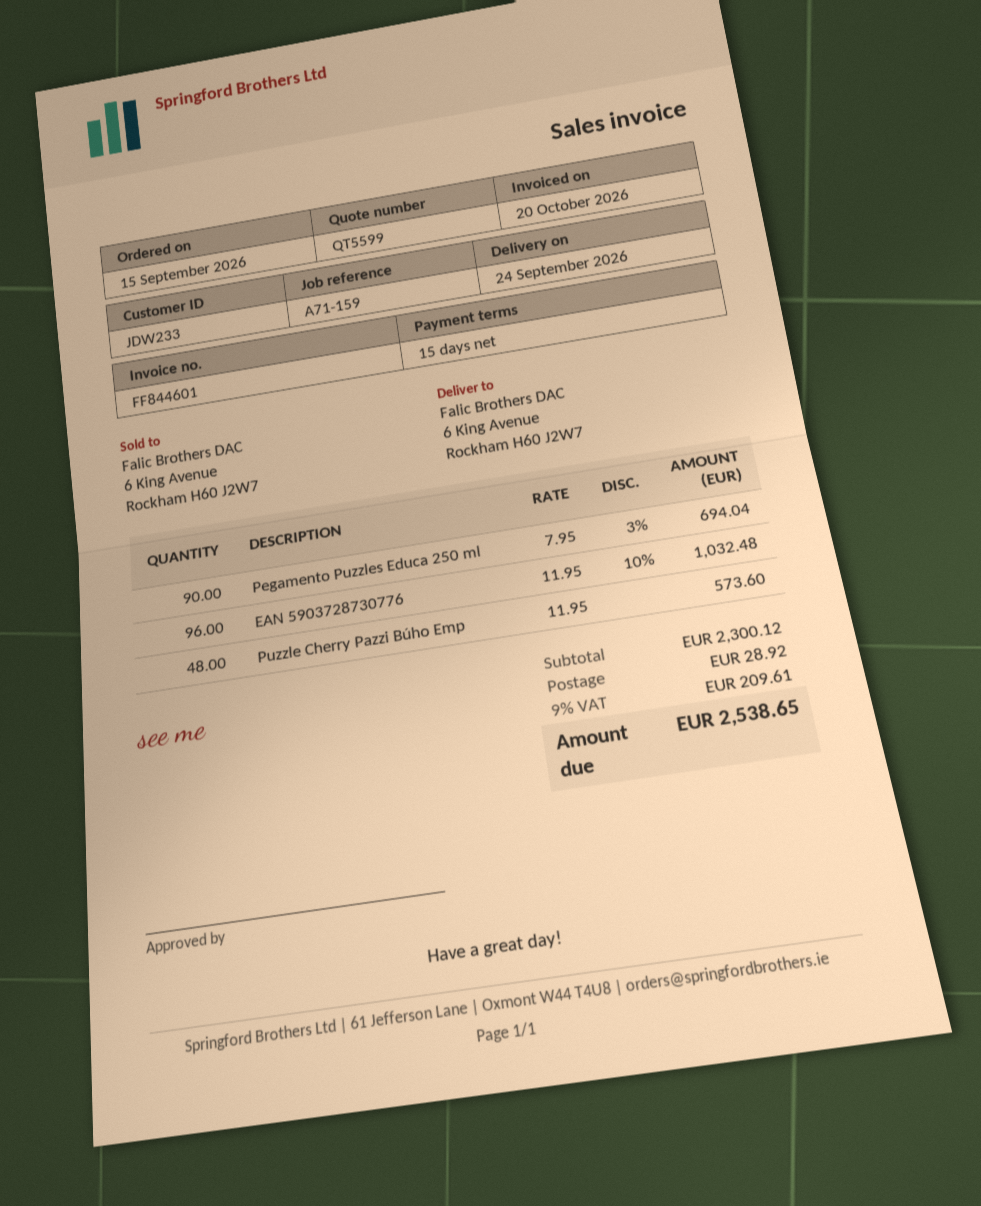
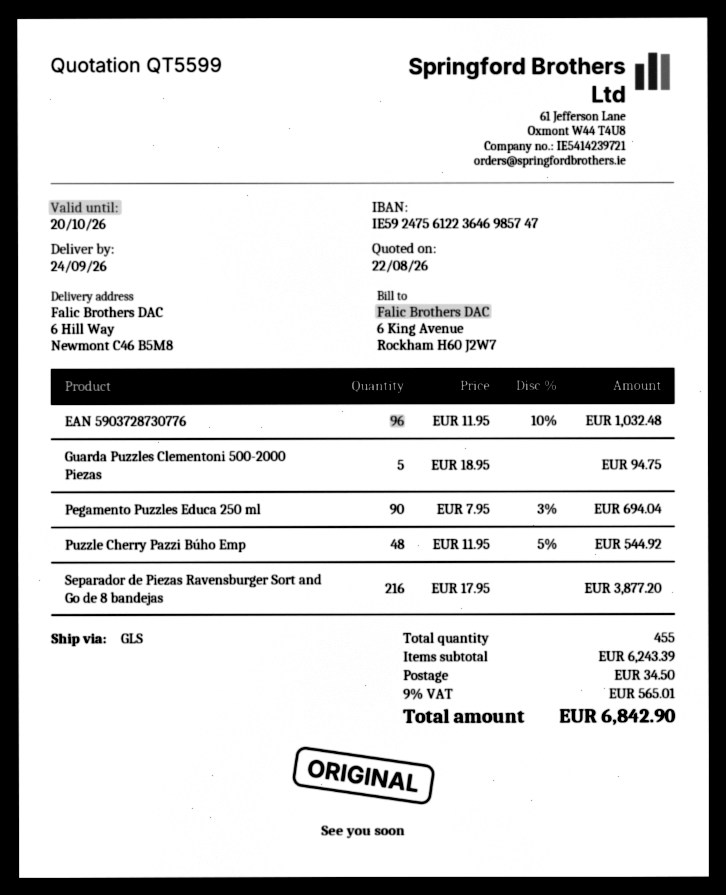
ship to: 6 King Avenue, Rockham H60 J2W7 -> 6 Hill Way, Newmont C46 B5M8
Puzzle Cherry Pazzi Búho Emp: 48 x 11.95 = 573.60 -> 48 x 11.95 - 5% = 544.92
Guarda Puzzles Clementoni 500-2000 Piezas: none -> 5 x 18.95 = 94.75
Separador de Piezas Ravensburger Sort and Go de 8 bandejas: none -> 216 x 17.95 = 3877.20
subtotal: 2300.12 -> 6243.39
shipping: 28.92 -> 34.50
tax: 9% = 209.61 -> 9% = 565.01
total: 2538.65 -> 6842.90

